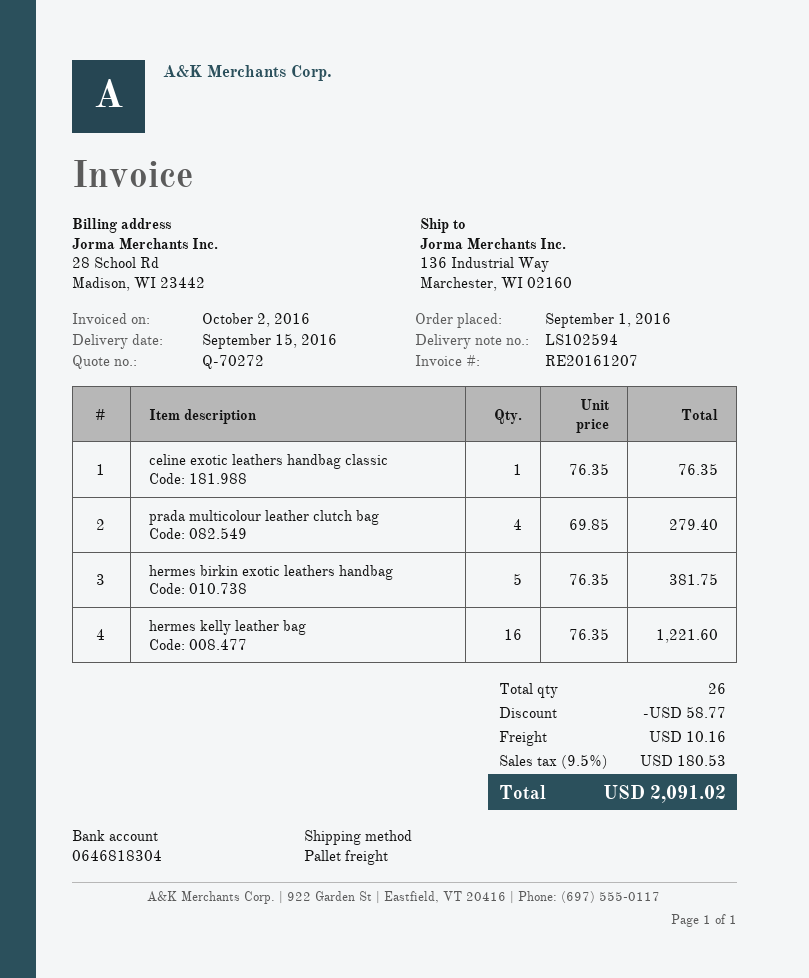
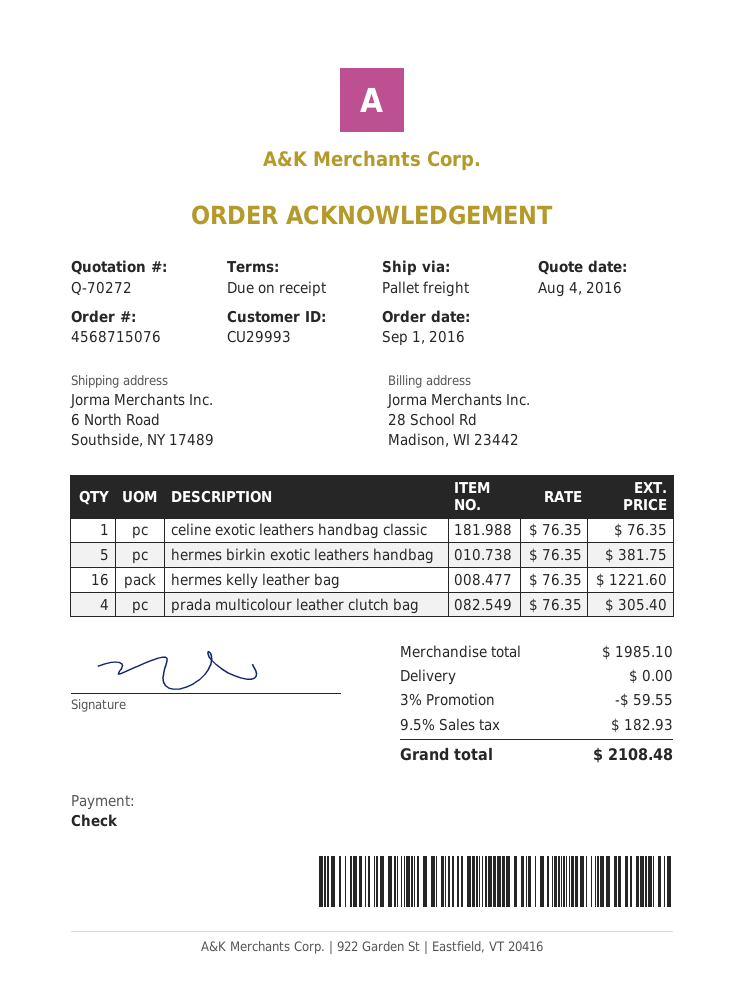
ship to: 136 Industrial Way, Marchester, WI 02160 -> 6 North Road, Southside, NY 17489
prada multicolour leather clutch bag: 4 x 69.85 = 279.40 -> 4 x 76.35 = 305.40
discount: 58.77 -> 59.55
shipping: 10.16 -> 0.00
tax: 9.5% = 180.53 -> 9.5% = 182.93
total: 2091.02 -> 2108.48

